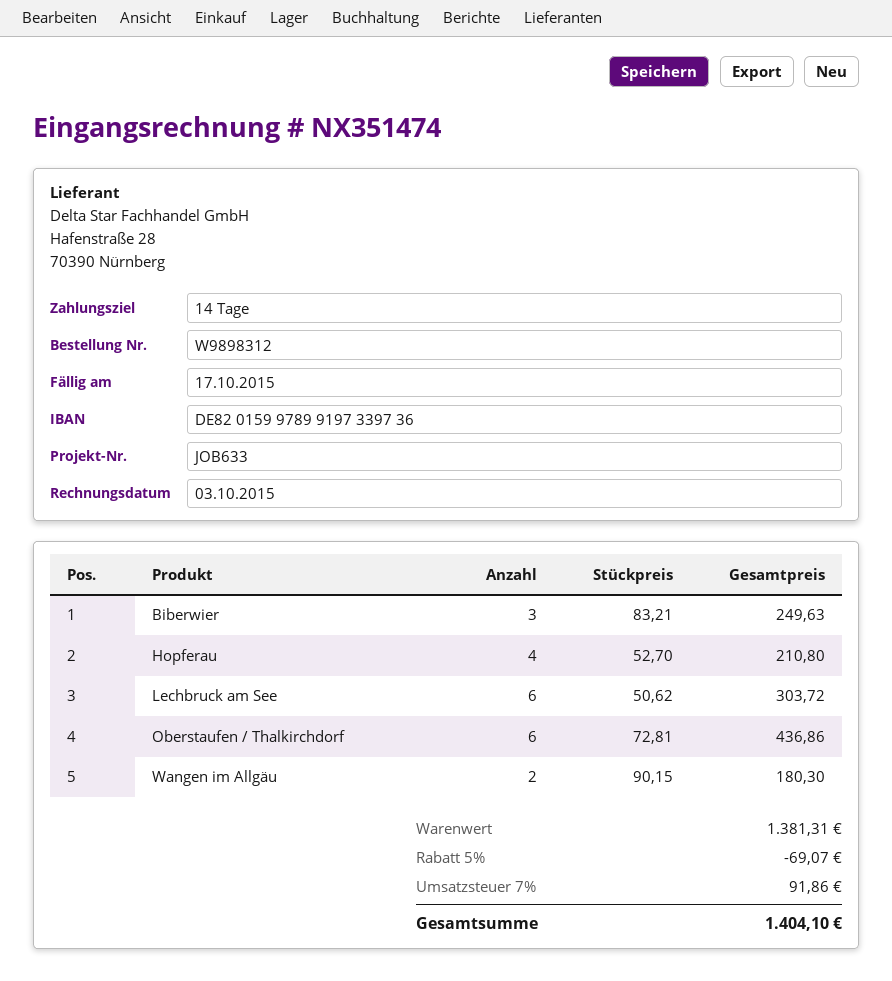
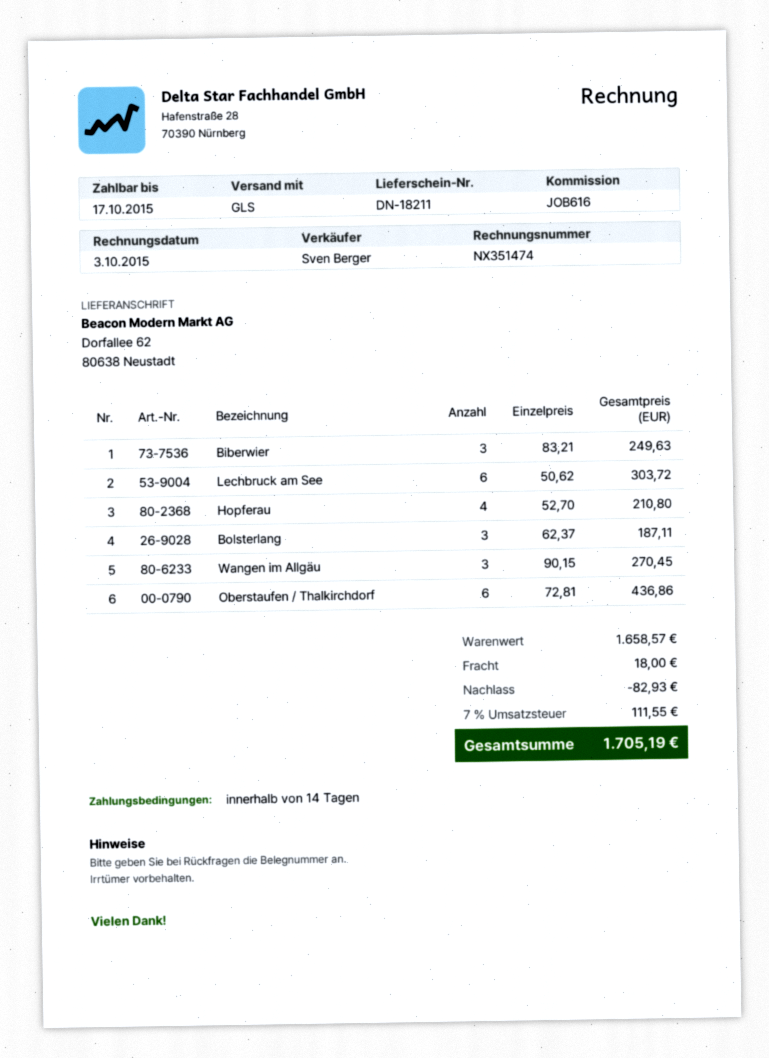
reference: JOB633 -> JOB616
Wangen im Allgäu: 2 x 90.15 = 180.30 -> 3 x 90.15 = 270.45
Bolsterlang: none -> 3 x 62.37 = 187.11
subtotal: 1381.31 -> 1658.57
discount: 69.07 -> 82.93
shipping: none -> 18.00
tax: 7% = 91.86 -> 7% = 111.55
total: 1404.10 -> 1705.19

